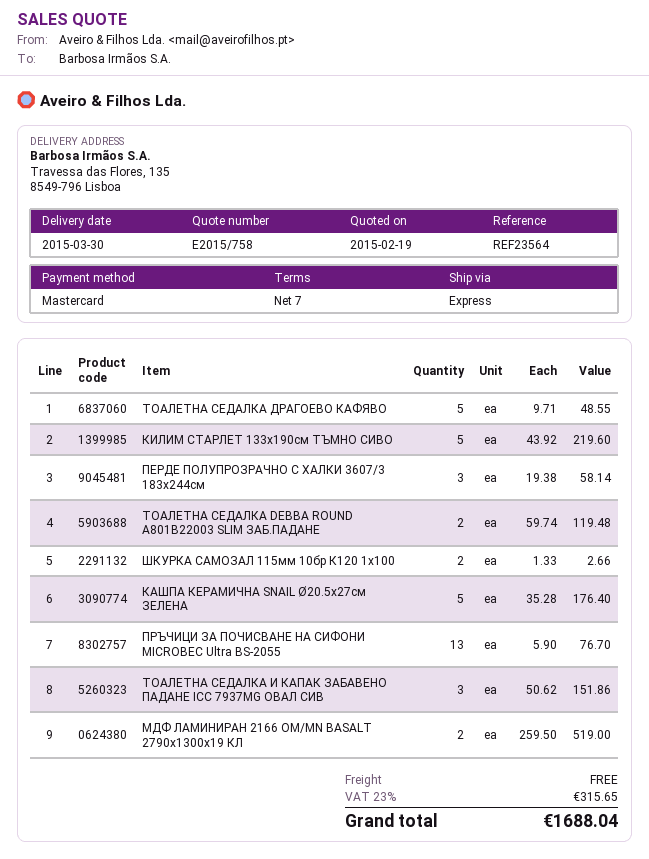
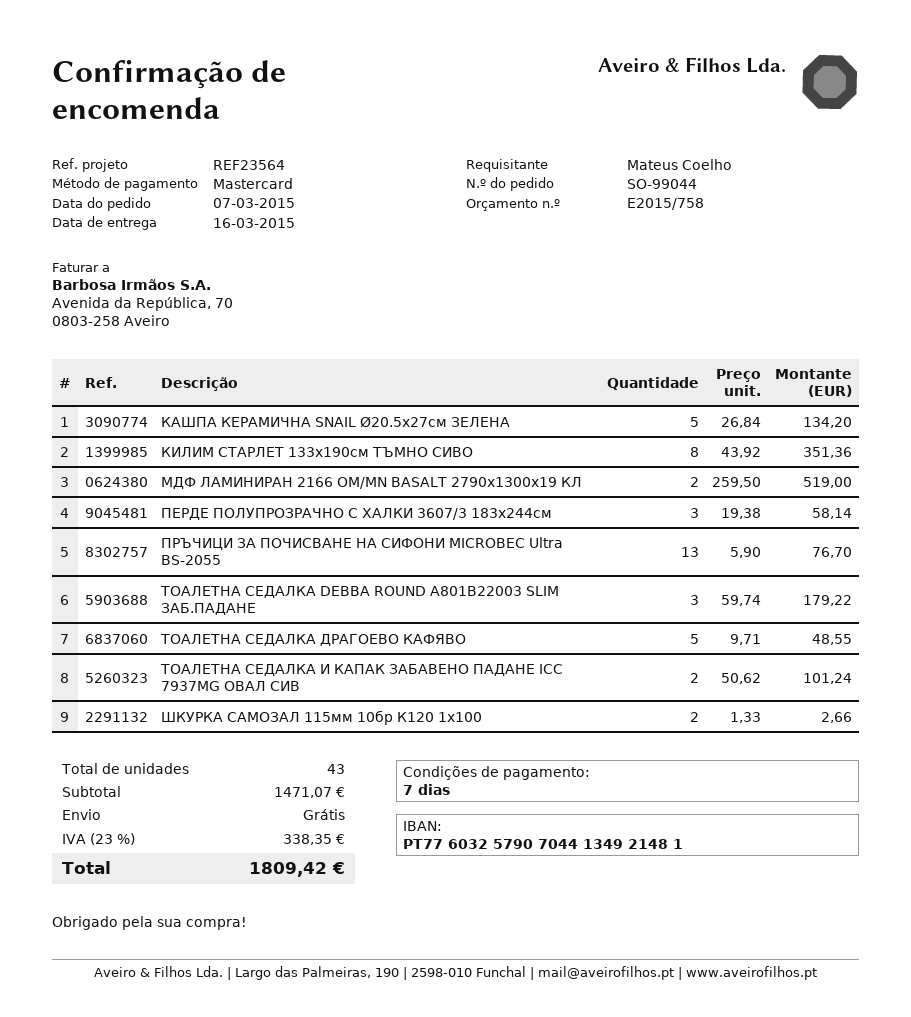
delivery date: 2015-03-30 -> 2015-03-16
КИЛИМ СТАРЛЕТ 133х190см ТЪМНО СИВО: 5 x 43.92 = 219.60 -> 8 x 43.92 = 351.36
ТОАЛЕТНА СЕДАЛКА DEBBA ROUND A801B22003 SLIM ЗАБ.ПАДАНЕ: 2 x 59.74 = 119.48 -> 3 x 59.74 = 179.22
КАШПА КЕРАМИЧНА SNAIL Ø20.5х27см ЗЕЛЕНА: 5 x 35.28 = 176.40 -> 5 x 26.84 = 134.20
ТОАЛЕТНА СЕДАЛКА И КАПАК ЗАБАВЕНО ПАДАНЕ ICC 7937MG ОВАЛ СИВ: 3 x 50.62 = 151.86 -> 2 x 50.62 = 101.24
tax: 23% = 315.65 -> 23% = 338.35
total: 1688.04 -> 1809.42

